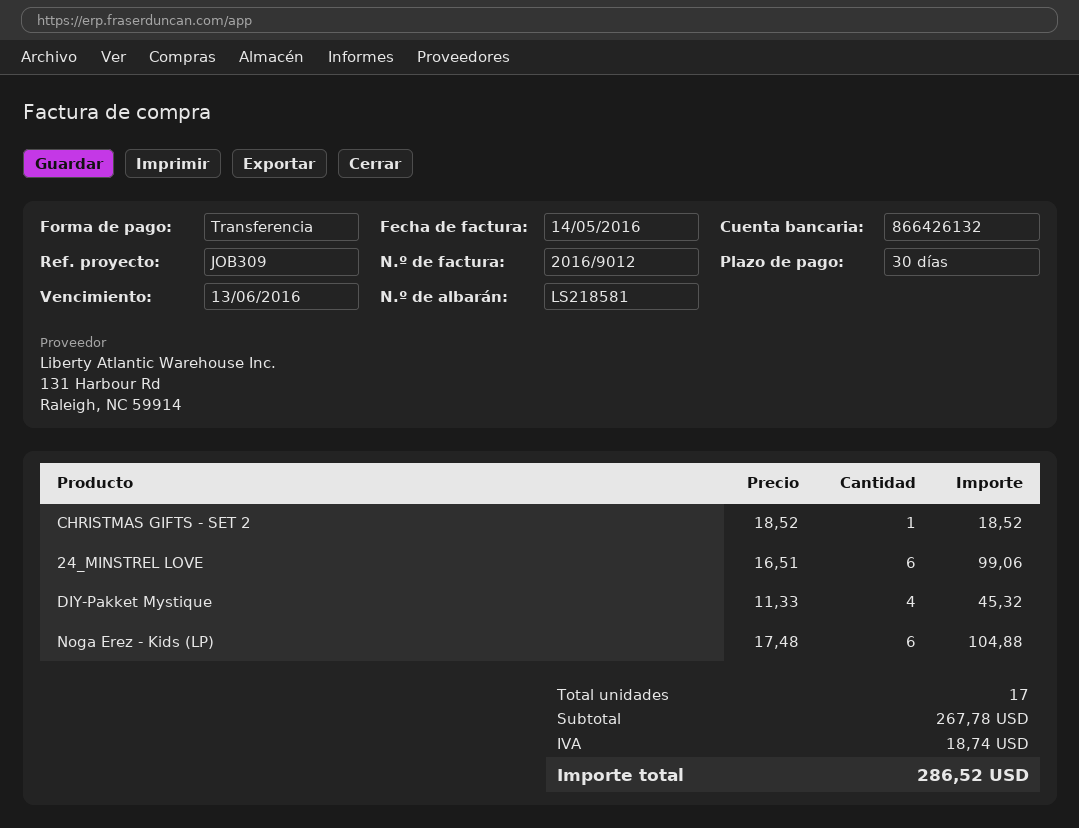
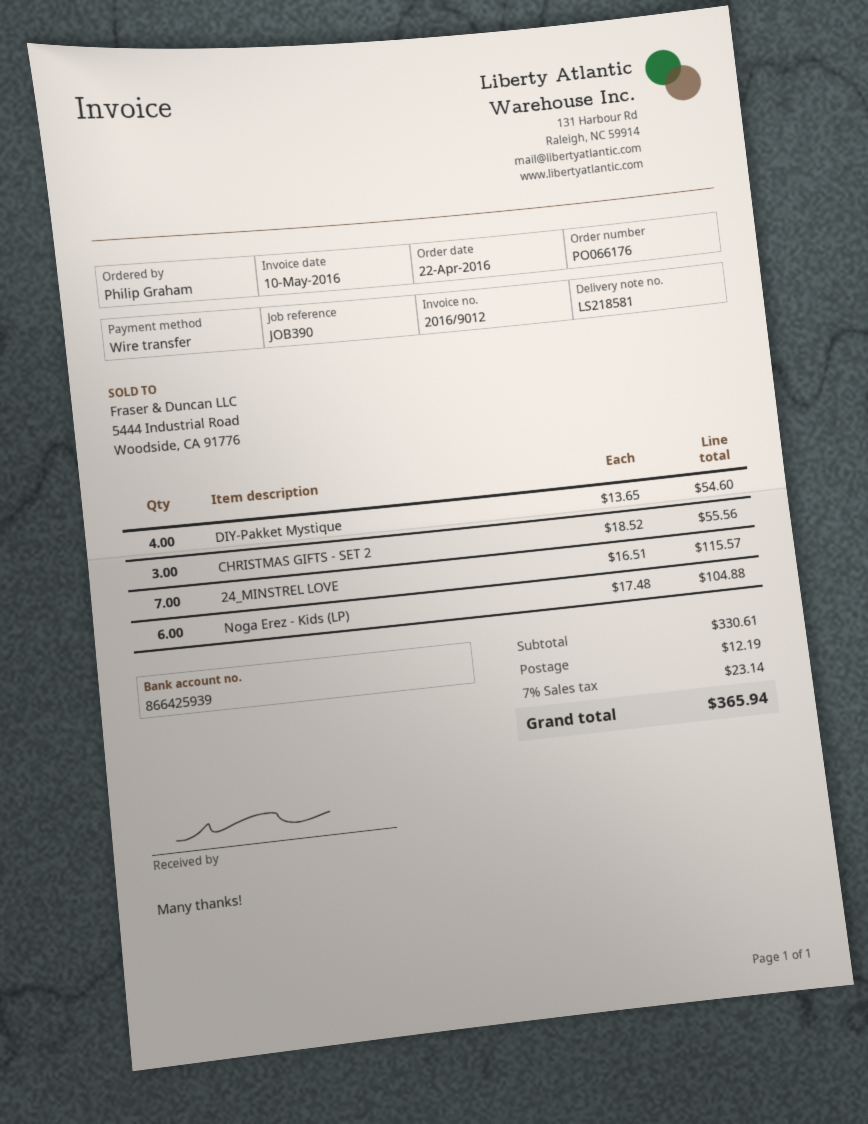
invoice date: 2016-05-14 -> 2016-05-10
reference: JOB309 -> JOB390
bank account: 866426132 -> 866425939
CHRISTMAS GIFTS - SET 2: 1 x 18.52 = 18.52 -> 3 x 18.52 = 55.56
24_MINSTREL LOVE: 6 x 16.51 = 99.06 -> 7 x 16.51 = 115.57
DIY-Pakket Mystique: 4 x 11.33 = 45.32 -> 4 x 13.65 = 54.60
subtotal: 267.78 -> 330.61
shipping: none -> 12.19
tax: 18.74 -> 23.14
total: 286.52 -> 365.94

